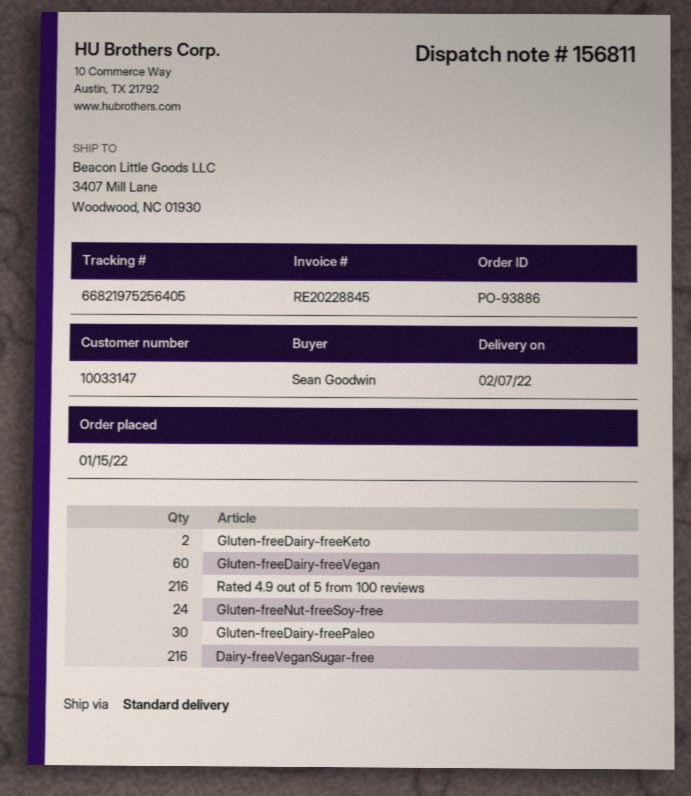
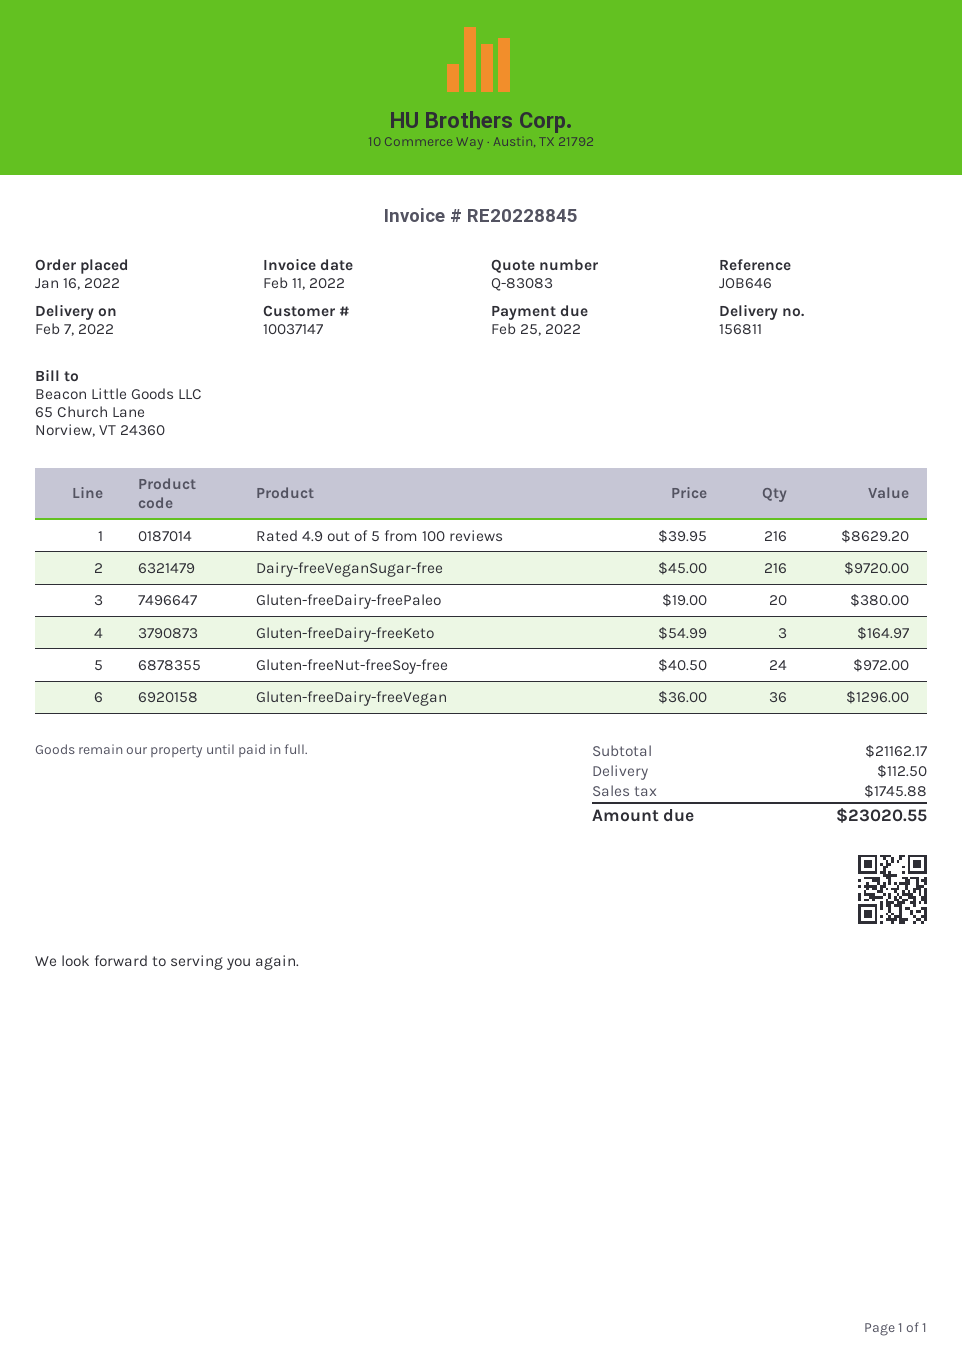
order date: 2022-01-15 -> 2022-01-16
customer number: 10033147 -> 10037147
Gluten-freeDairy-freeKeto: 2 -> 3
Gluten-freeDairy-freeVegan: 60 -> 36
Gluten-freeDairy-freePaleo: 30 -> 20

